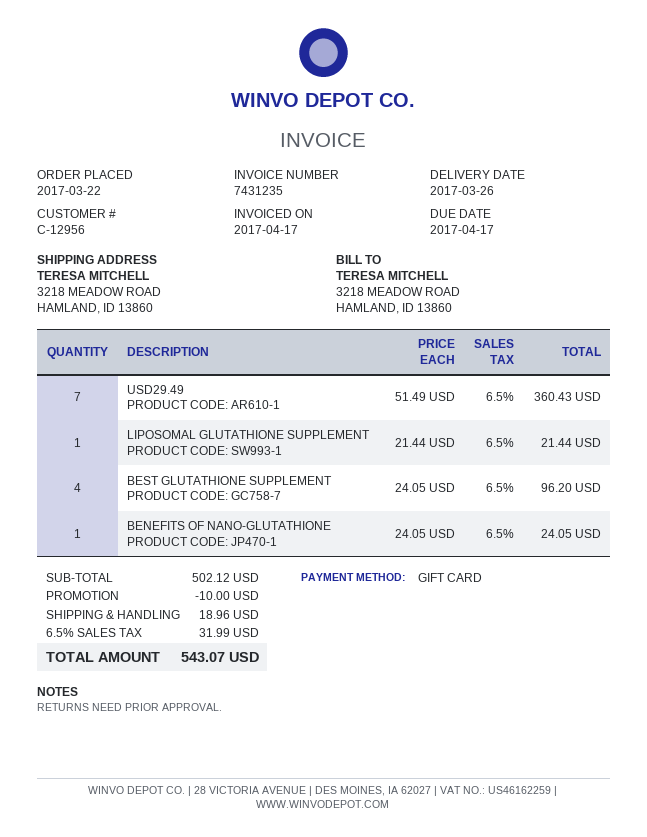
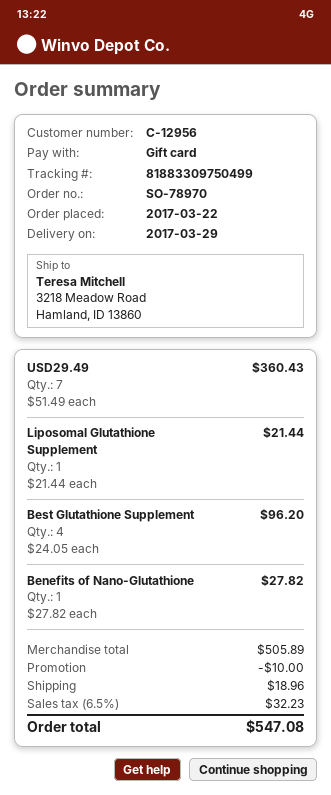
delivery date: 2017-03-26 -> 2017-03-29
BENEFITS OF NANO-GLUTATHIONE: 1 x 24.05 = 24.05 -> 1 x 27.82 = 27.82
subtotal: 502.12 -> 505.89
tax: 6.5% = 31.99 -> 6.5% = 32.23
total: 543.07 -> 547.08

